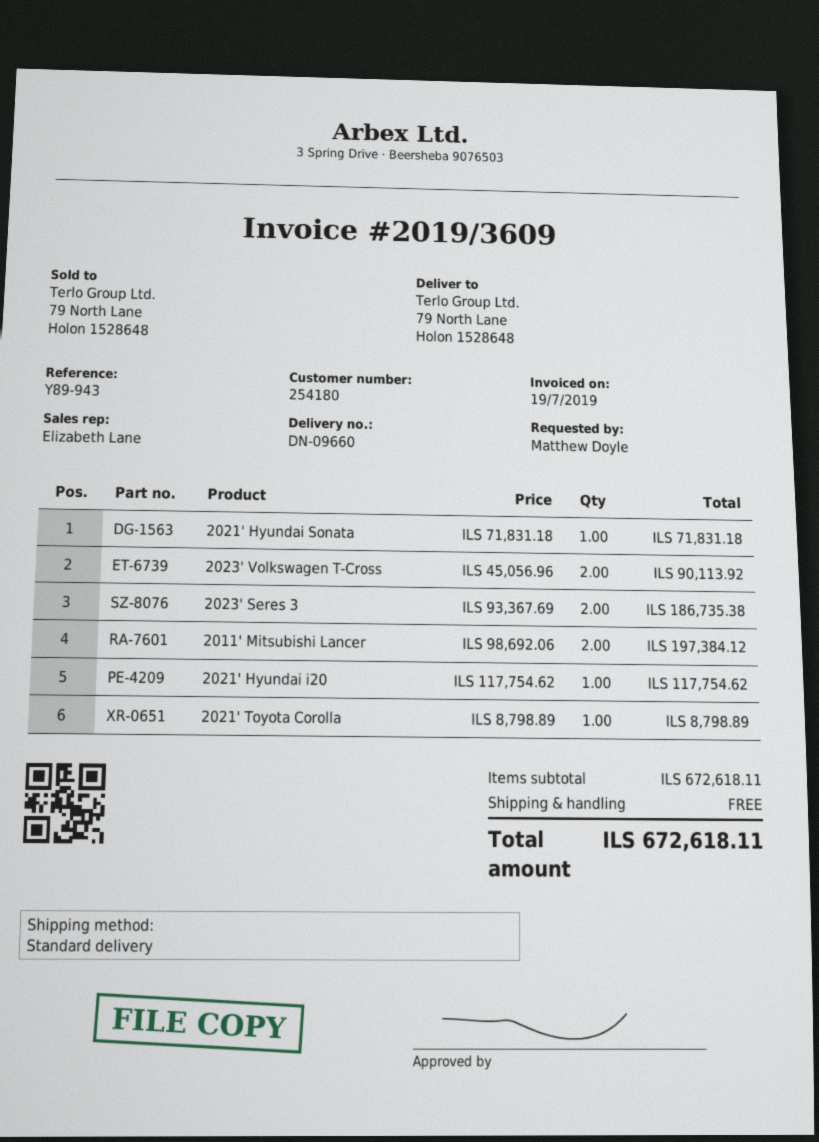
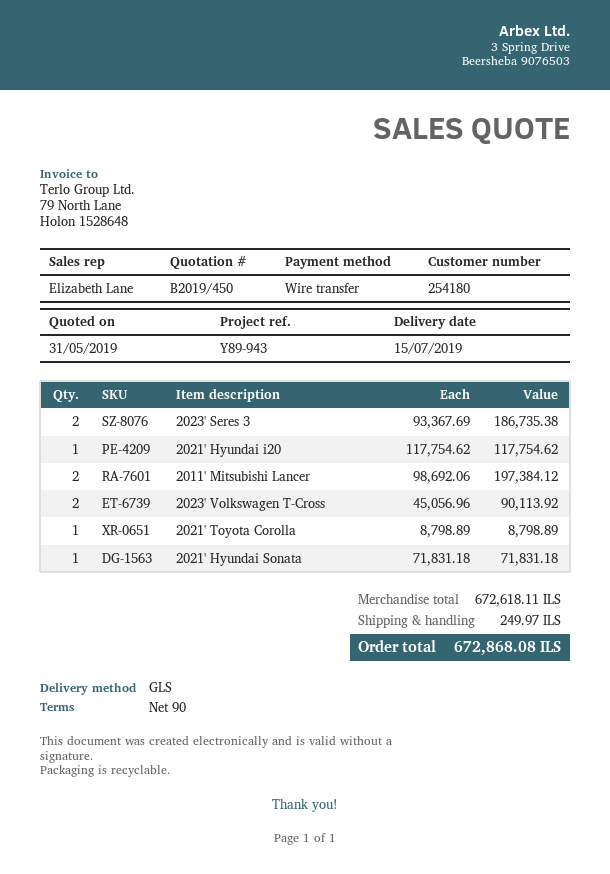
shipping method: standard -> GLS
shipping: 0.00 -> 249.97
total: 672618.11 -> 672868.08

